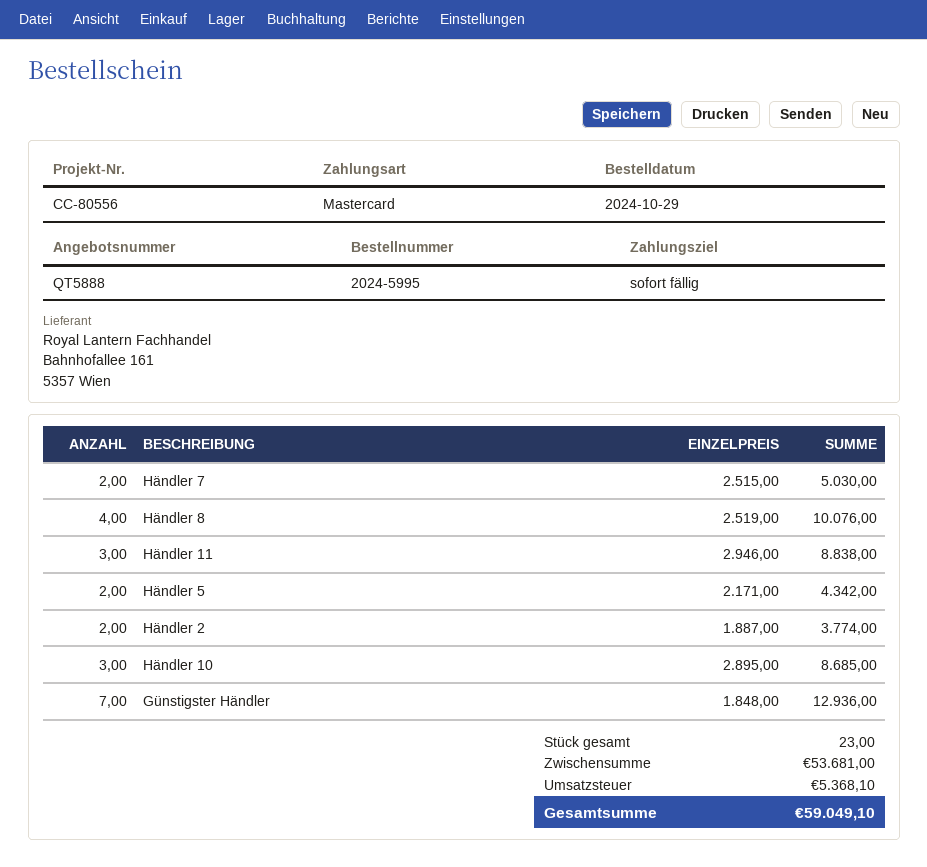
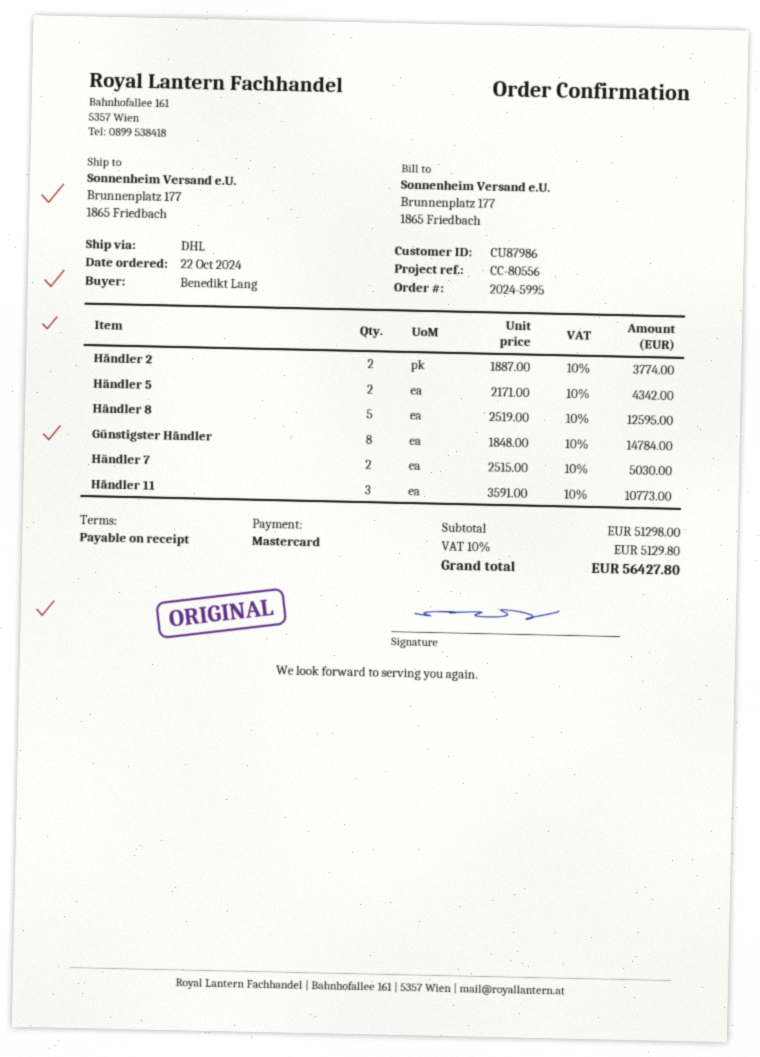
order date: 2024-10-29 -> 2024-10-22
Händler 8: 4 x 2519.00 = 10076.00 -> 5 x 2519.00 = 12595.00
Händler 11: 3 x 2946.00 = 8838.00 -> 3 x 3591.00 = 10773.00
Händler 10: 3 x 2895.00 = 8685.00 -> none
Günstigster Händler: 7 x 1848.00 = 12936.00 -> 8 x 1848.00 = 14784.00
subtotal: 53681.00 -> 51298.00
tax: 5368.10 -> 5129.80
total: 59049.10 -> 56427.80

